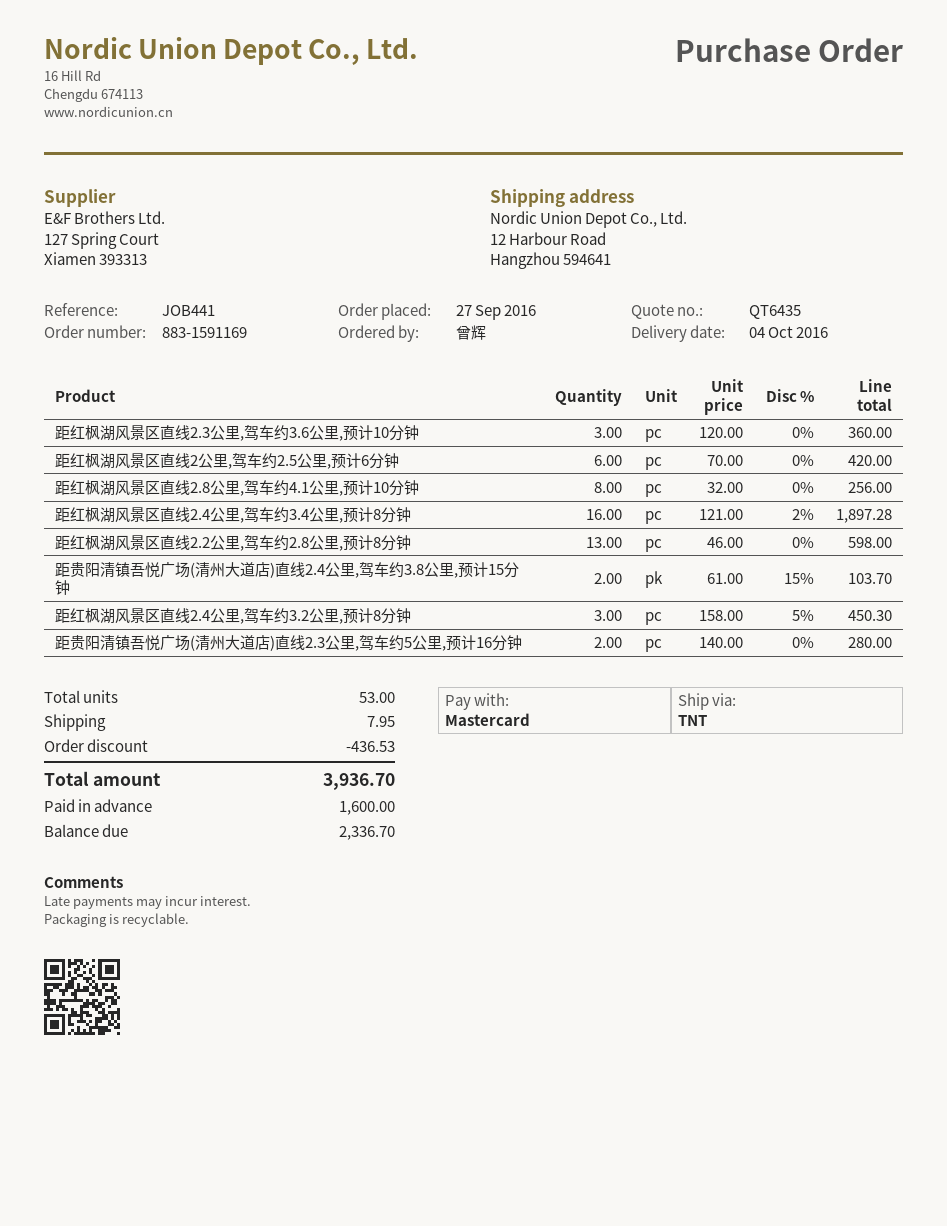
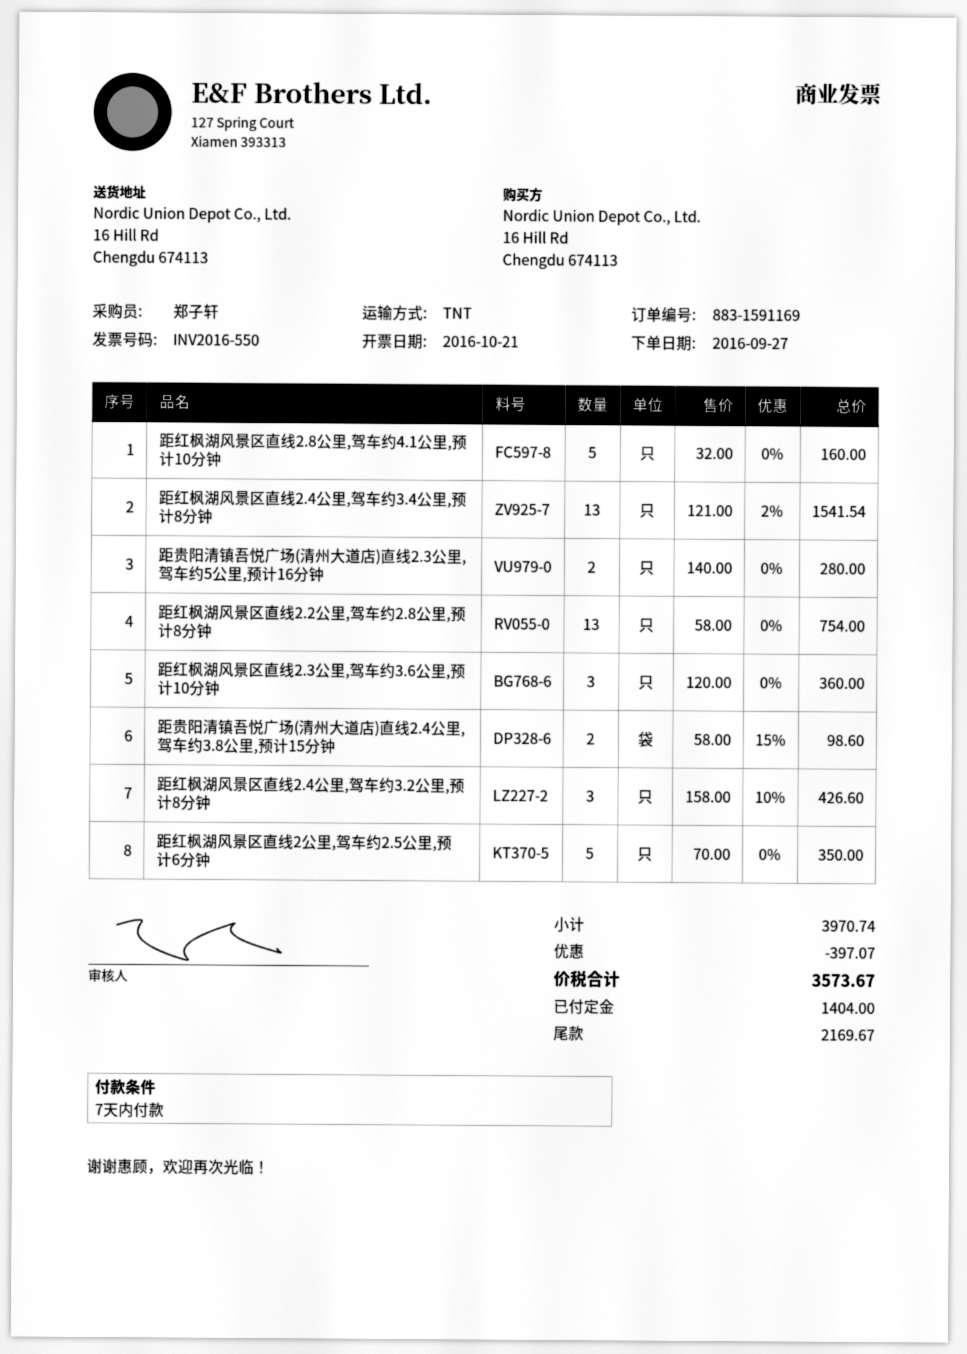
ordered by: 曾辉 -> 郑子轩
ship to: 12 Harbour Road, Hangzhou 594641 -> 16 Hill Rd, Chengdu 674113
距红枫湖风景区直线2公里,驾车约2.5公里,预计6分钟: 6 x 70.00 = 420.00 -> 5 x 70.00 = 350.00
距红枫湖风景区直线2.8公里,驾车约4.1公里,预计10分钟: 8 x 32.00 = 256.00 -> 5 x 32.00 = 160.00
距红枫湖风景区直线2.4公里,驾车约3.4公里,预计8分钟: 16 x 121.00 - 2% = 1897.28 -> 13 x 121.00 - 2% = 1541.54
距红枫湖风景区直线2.2公里,驾车约2.8公里,预计8分钟: 13 x 46.00 = 598.00 -> 13 x 58.00 = 754.00
距贵阳清镇吾悦广场(清州大道店)直线2.4公里,驾车约3.8公里,预计15分钟: 2 x 61.00 - 15% = 103.70 -> 2 x 58.00 - 15% = 98.60
距红枫湖风景区直线2.4公里,驾车约3.2公里,预计8分钟: 3 x 158.00 - 5% = 450.30 -> 3 x 158.00 - 10% = 426.60
discount: 436.53 -> 397.07
shipping: 7.95 -> none
total: 3936.70 -> 3573.67
deposit: 1600.00 -> 1404.00
balance: 2336.70 -> 2169.67

